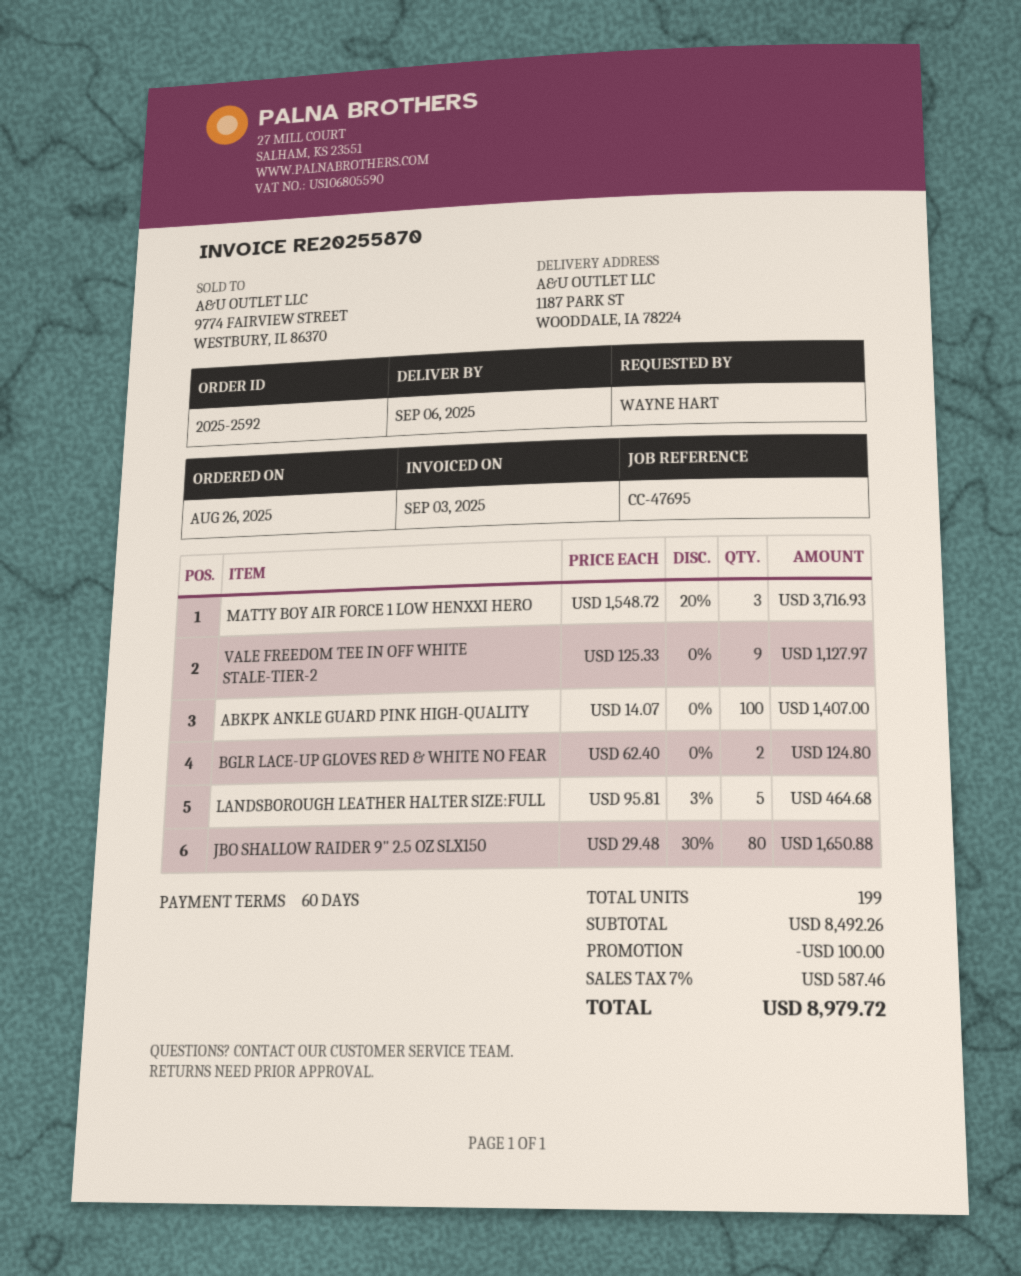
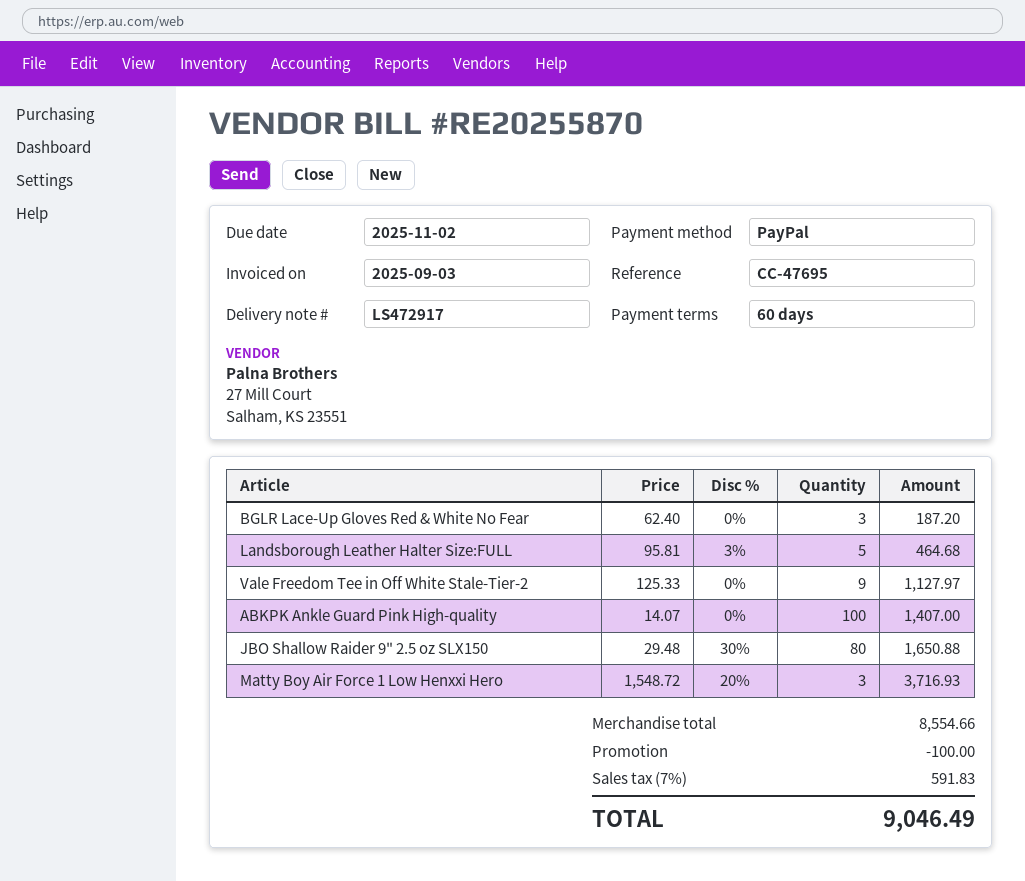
BGLR LACE-UP GLOVES RED & WHITE NO FEAR: 2 x 62.40 = 124.80 -> 3 x 62.40 = 187.20
subtotal: 8492.26 -> 8554.66
tax: 7% = 587.46 -> 7% = 591.83
total: 8979.72 -> 9046.49

